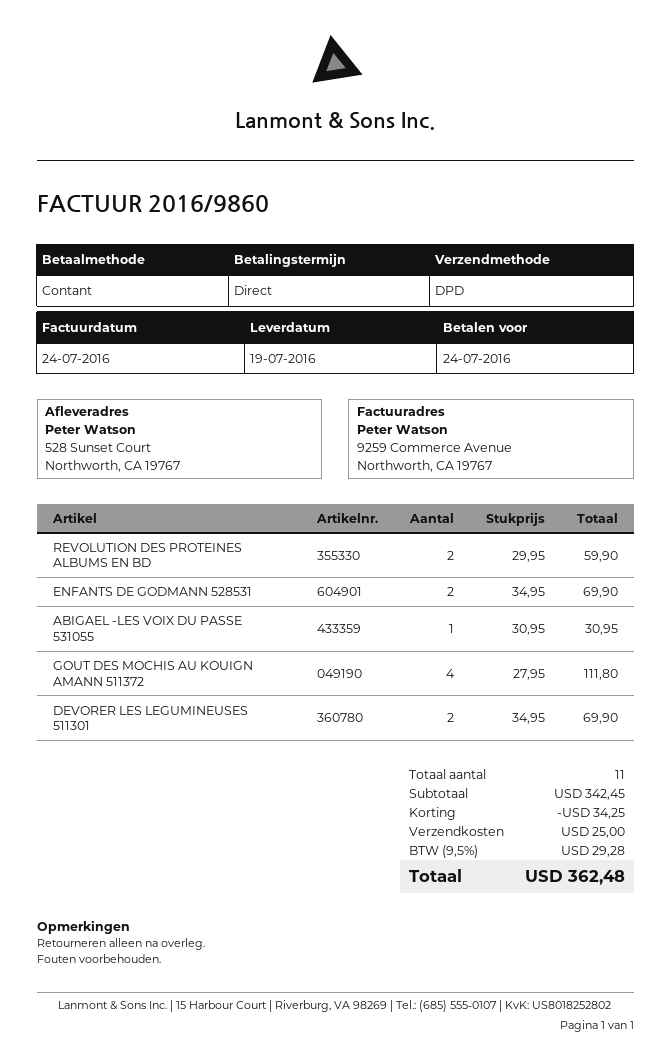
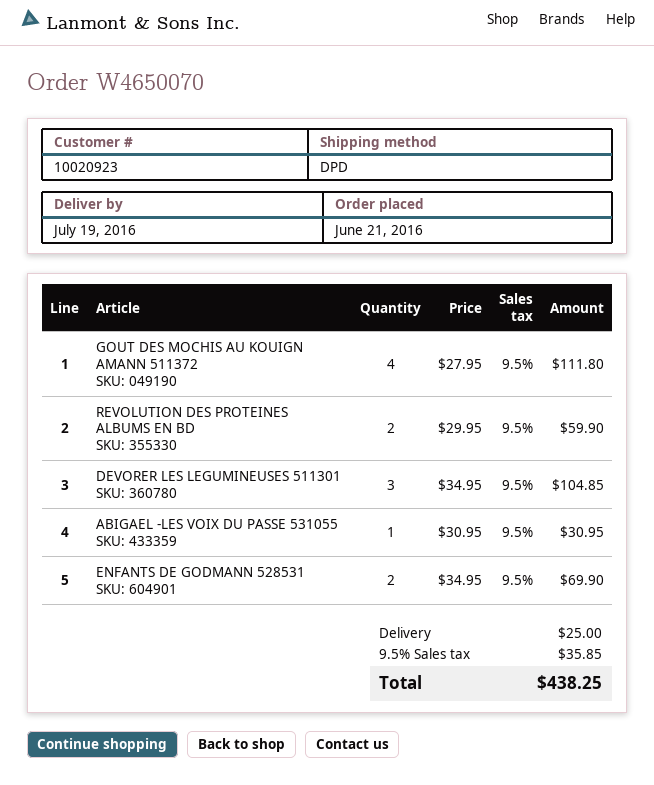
DEVORER LES LEGUMINEUSES 511301: 2 x 34.95 = 69.90 -> 3 x 34.95 = 104.85
discount: 34.25 -> none
tax: 9.5% = 29.28 -> 9.5% = 35.85
total: 362.48 -> 438.25

